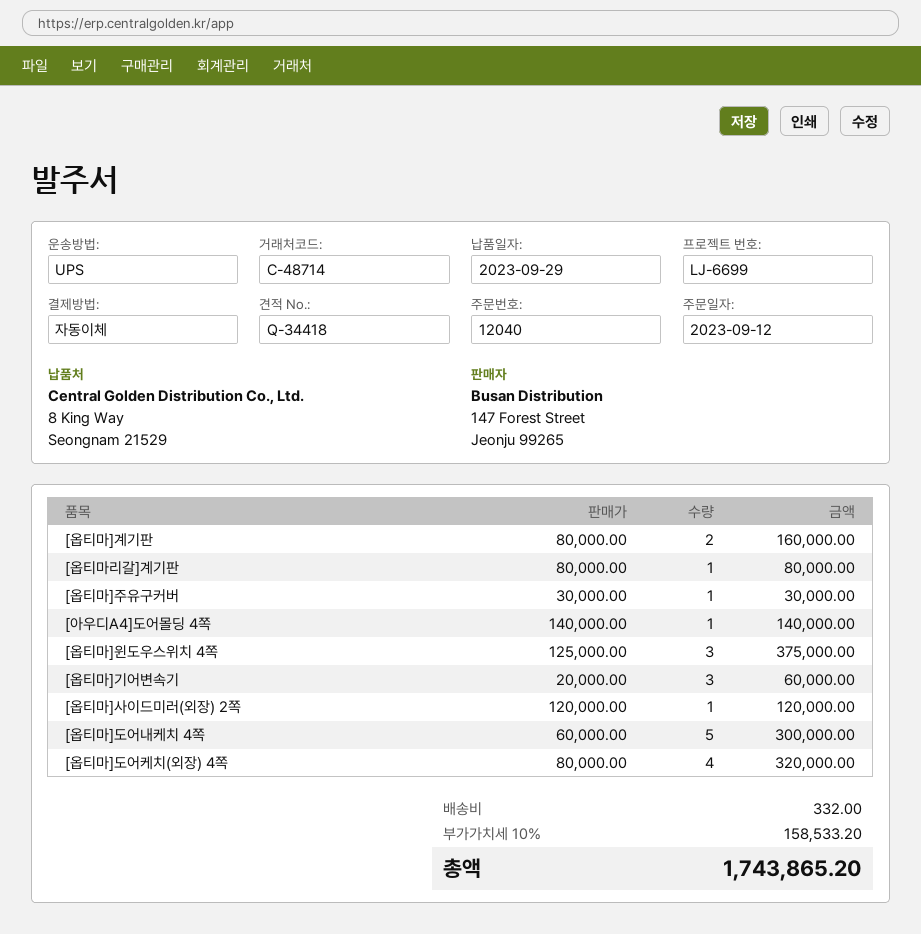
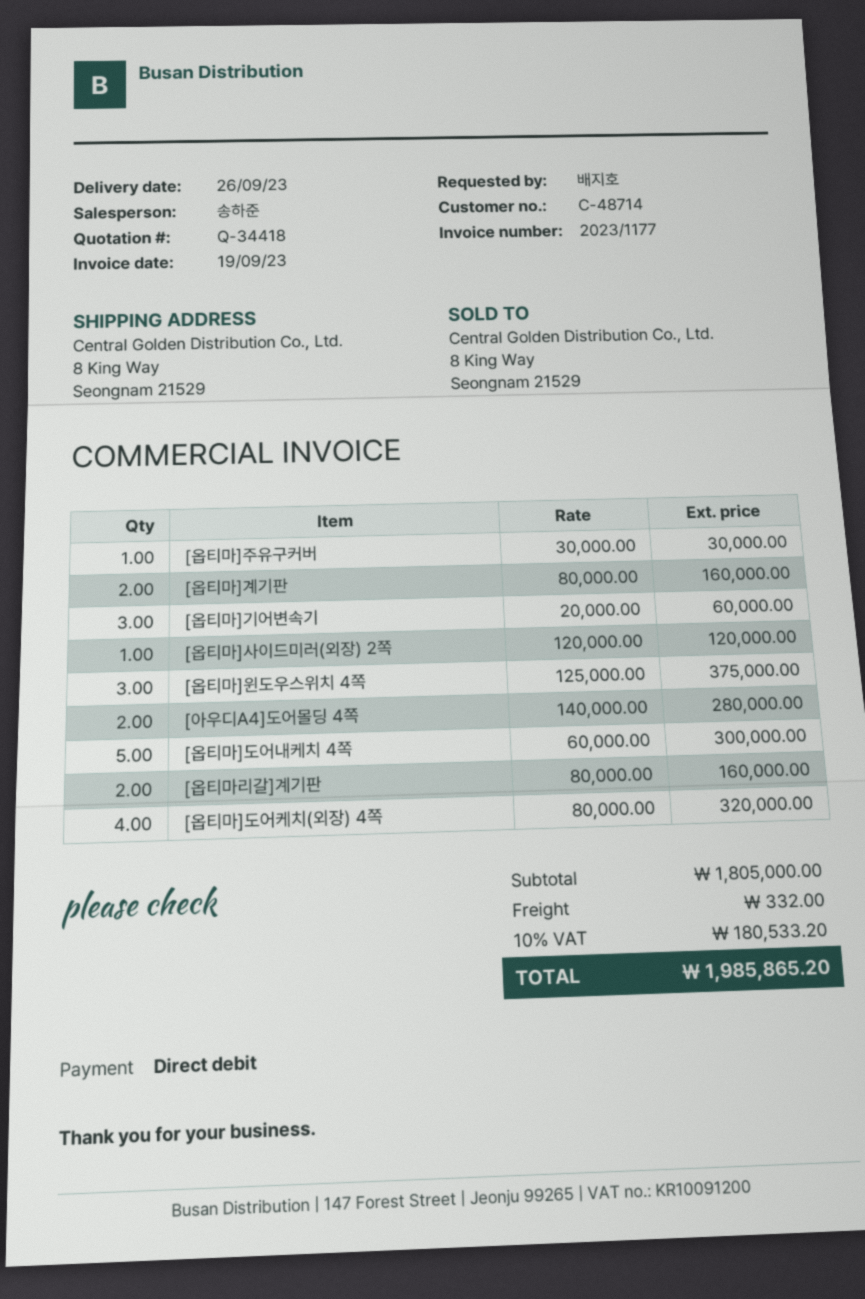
delivery date: 2023-09-29 -> 2023-09-26
[옵티마리갈]계기판: 1 x 80000.00 = 80000.00 -> 2 x 80000.00 = 160000.00
[아우디A4]도어몰딩 4쪽: 1 x 140000.00 = 140000.00 -> 2 x 140000.00 = 280000.00
tax: 10% = 158533.20 -> 10% = 180533.20
total: 1743865.20 -> 1985865.20

